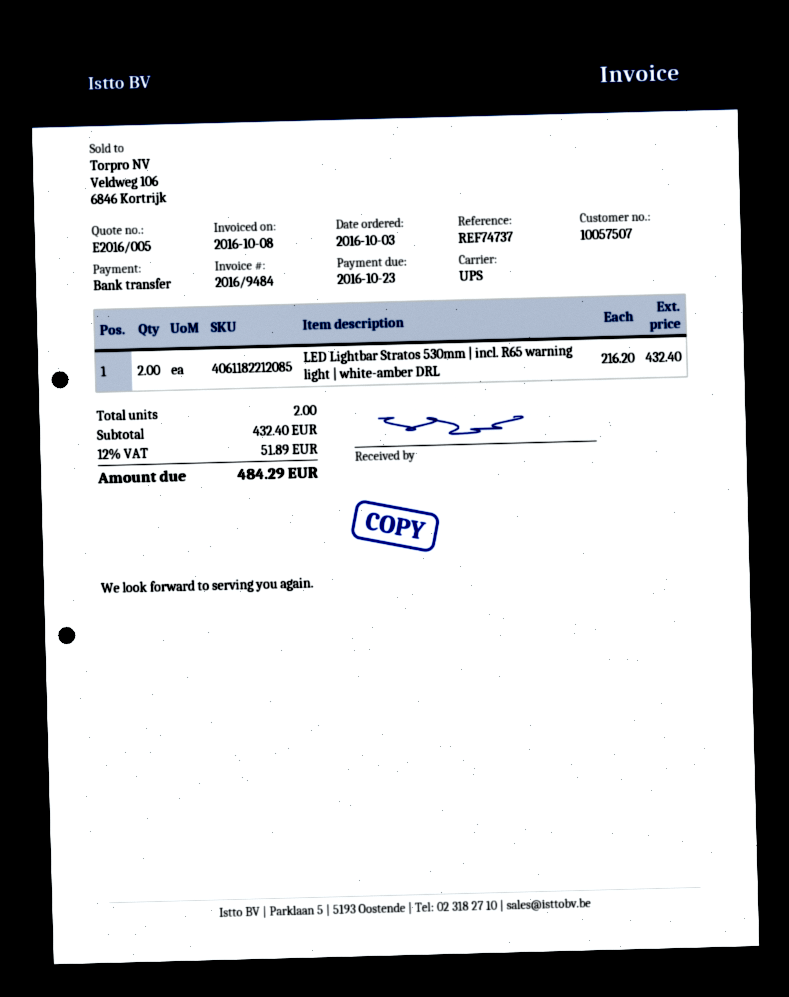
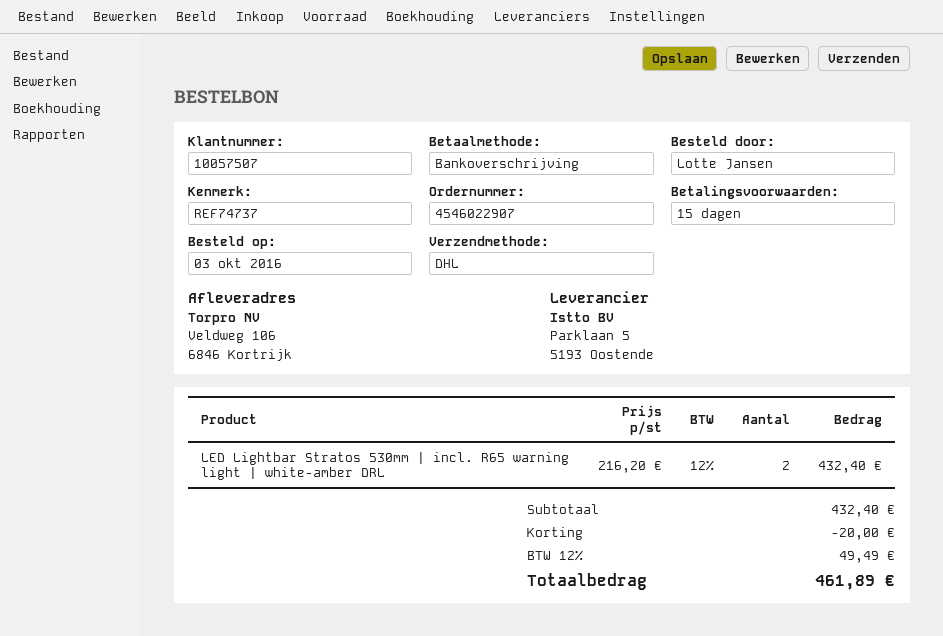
shipping method: UPS -> DHL
discount: none -> 20.00
tax: 12% = 51.89 -> 12% = 49.49
total: 484.29 -> 461.89

